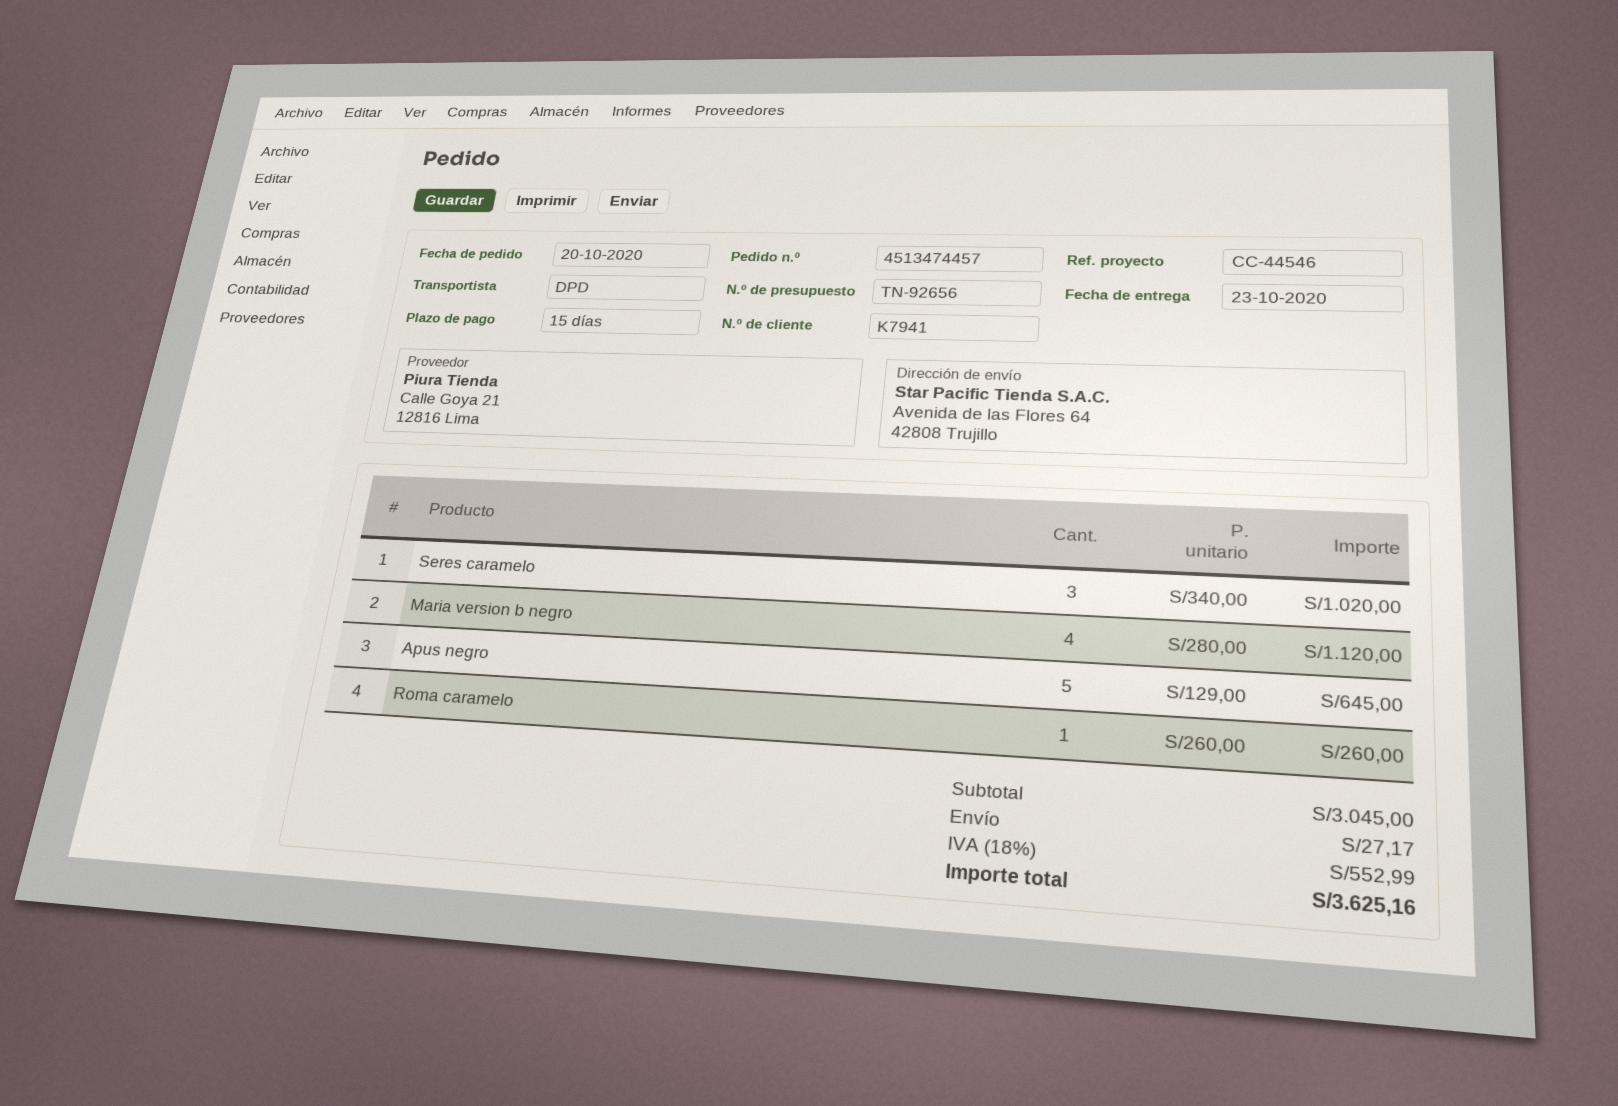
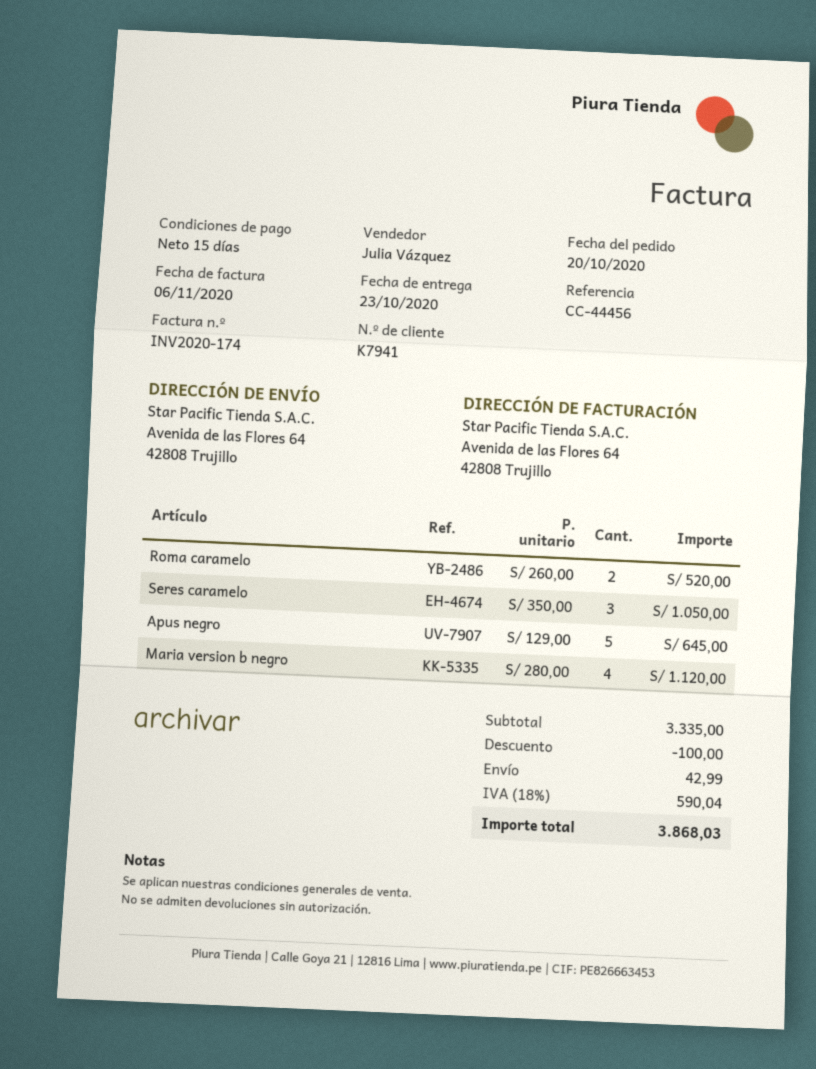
reference: CC-44546 -> CC-44456
Seres caramelo: 3 x 340.00 = 1020.00 -> 3 x 350.00 = 1050.00
Roma caramelo: 1 x 260.00 = 260.00 -> 2 x 260.00 = 520.00
subtotal: 3045.00 -> 3335.00
discount: none -> 100.00
shipping: 27.17 -> 42.99
tax: 18% = 552.99 -> 18% = 590.04
total: 3625.16 -> 3868.03

